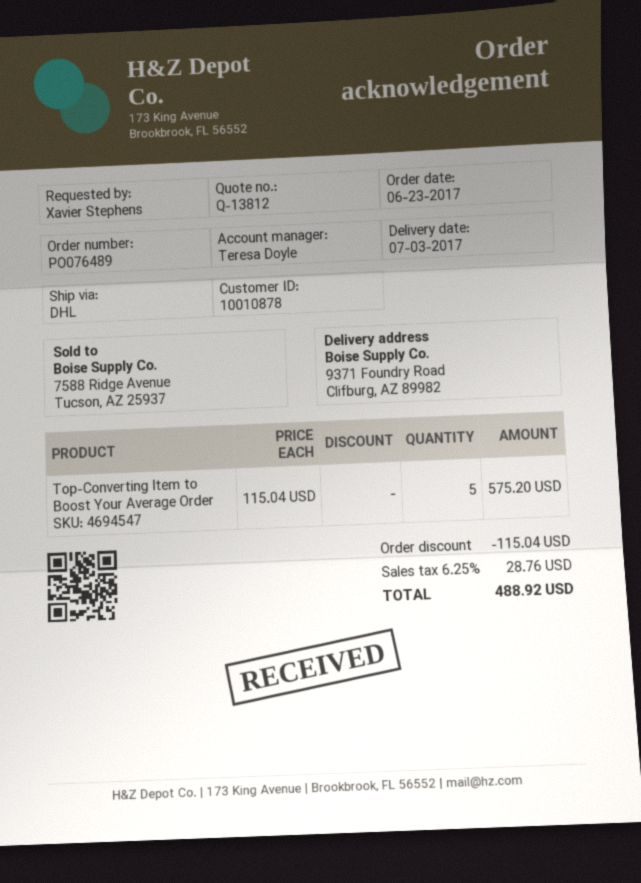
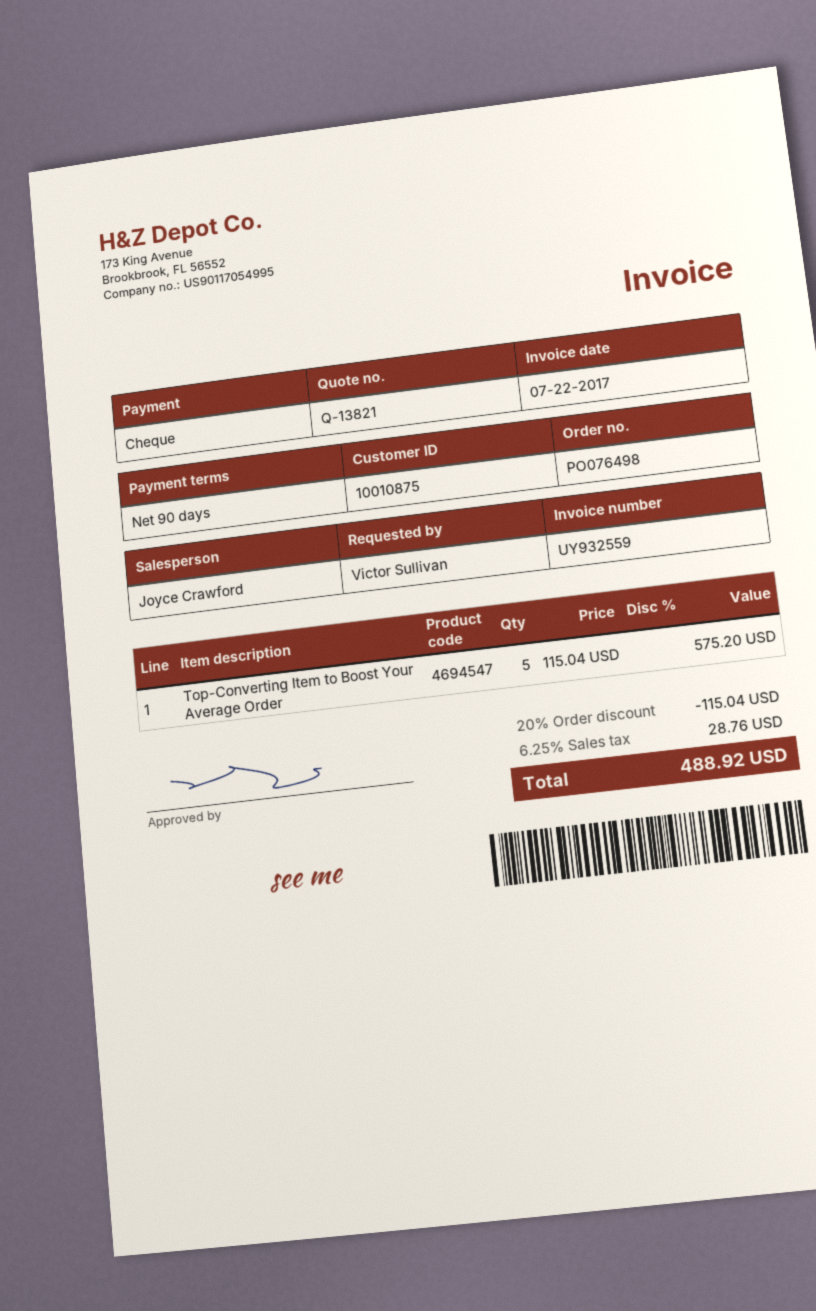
quote number: Q-13812 -> Q-13821
order number: PO076489 -> PO076498
customer number: 10010878 -> 10010875
ordered by: Xavier Stephens -> Victor Sullivan
sales rep: Teresa Doyle -> Joyce Crawford

